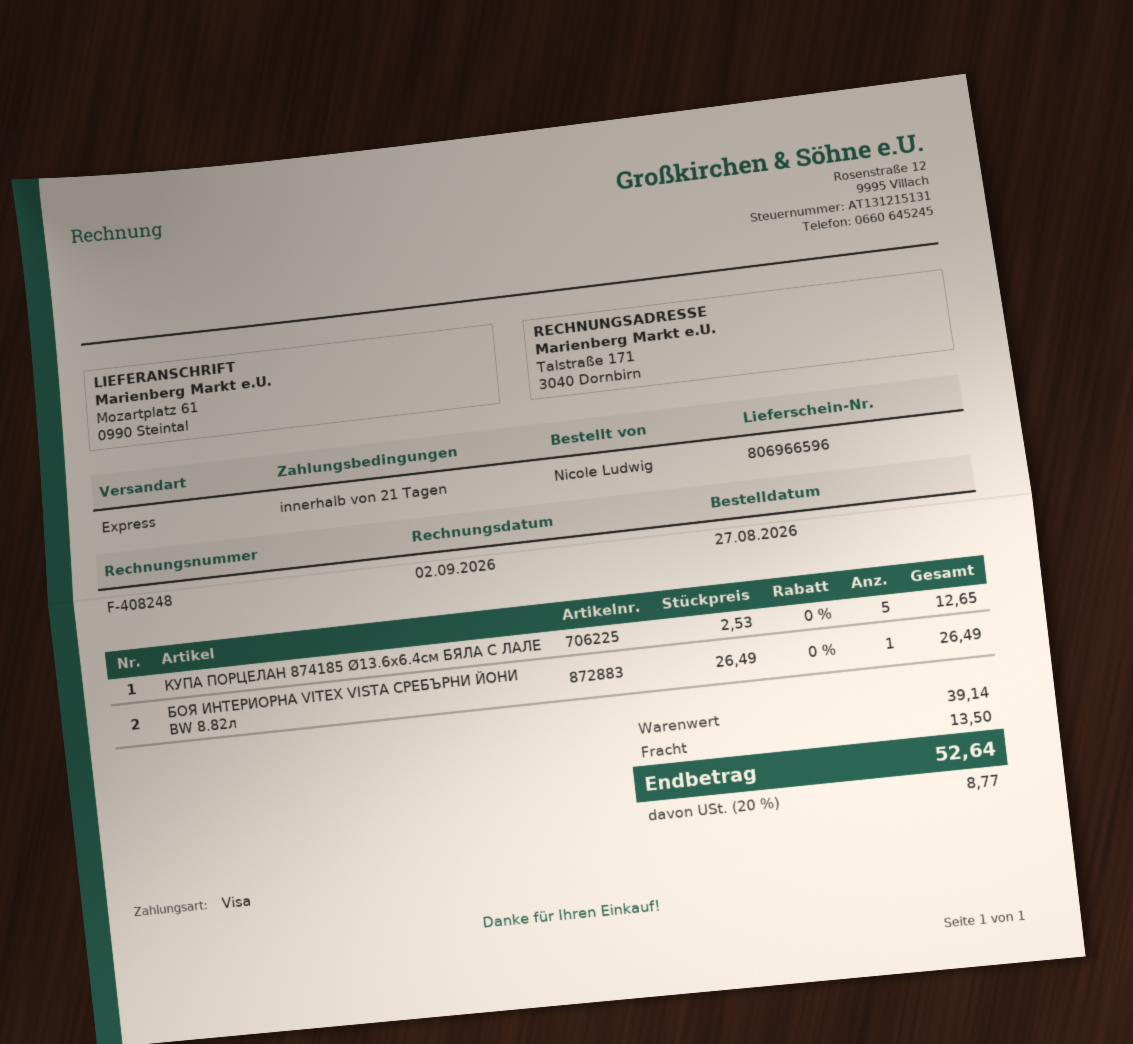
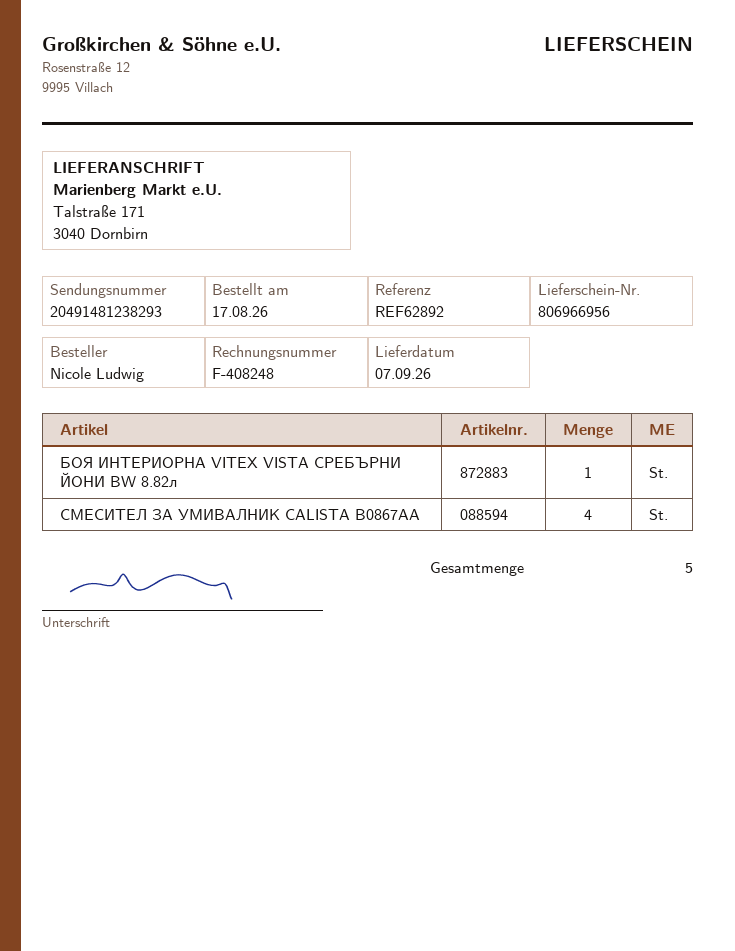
order date: 2026-08-27 -> 2026-08-17
delivery note number: 806966596 -> 806966956
ship to: Mozartplatz 61, 0990 Steintal -> Talstraße 171, 3040 Dornbirn
КУПА ПОРЦЕЛАН 874185 Ø13.6х6.4см БЯЛА С ЛАЛЕ: 5 -> none
СМЕСИТЕЛ ЗА УМИВАЛНИК CALISTA B0867AA: none -> 4

